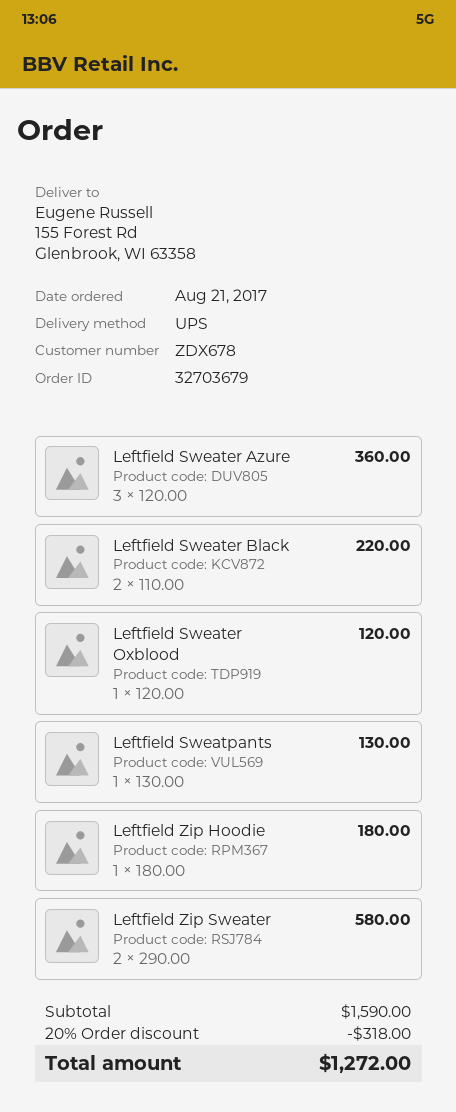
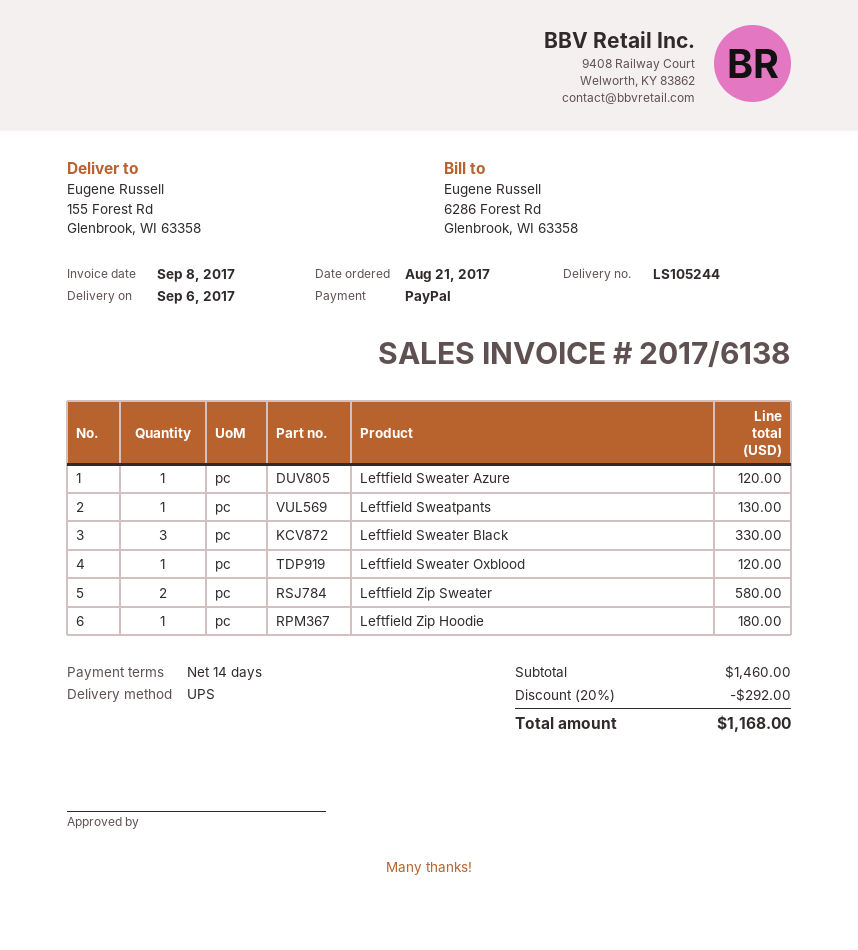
Leftfield Sweater Azure: 3 for 360.00 -> 1 for 120.00
Leftfield Sweater Black: 2 for 220.00 -> 3 for 330.00
subtotal: 1590.00 -> 1460.00
discount: 20% = 318.00 -> 20% = 292.00
total: 1272.00 -> 1168.00

